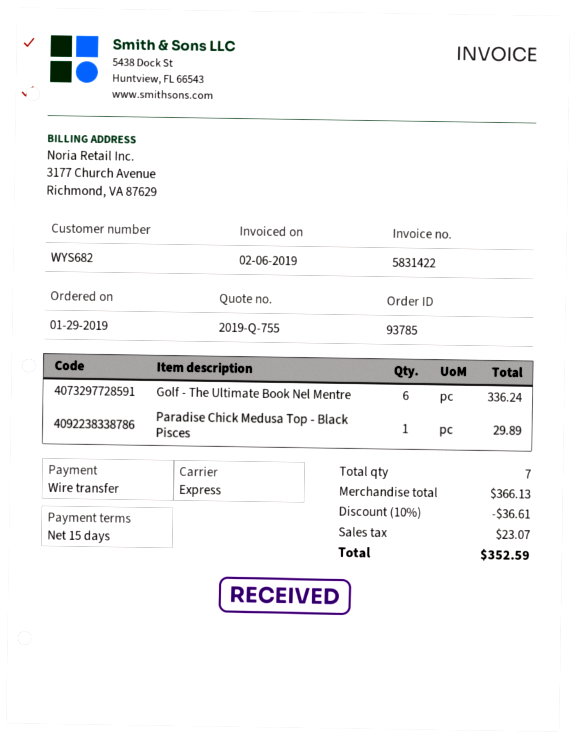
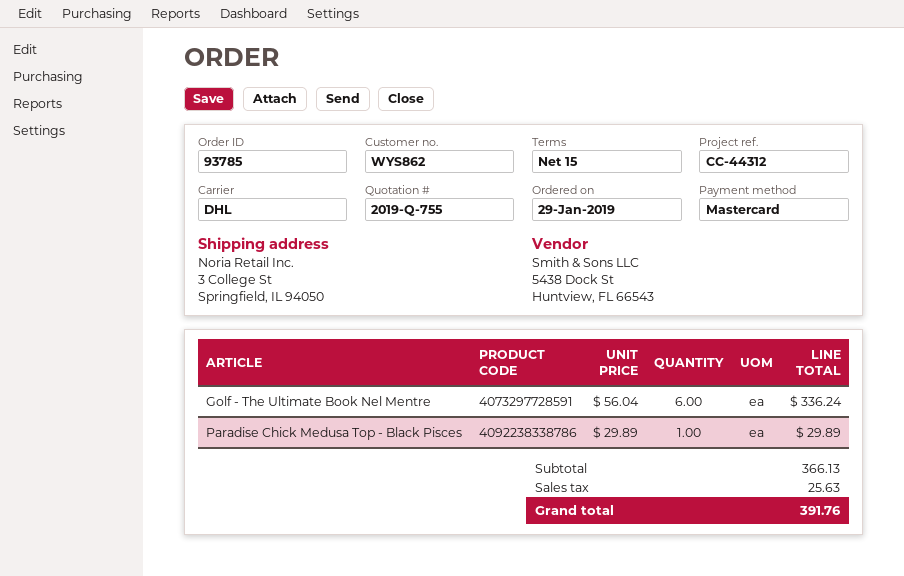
customer number: WYS682 -> WYS862
payment method: bank transfer -> Mastercard
shipping method: express -> DHL
discount: 10% = 36.61 -> none
tax: 23.07 -> 25.63
total: 352.59 -> 391.76

